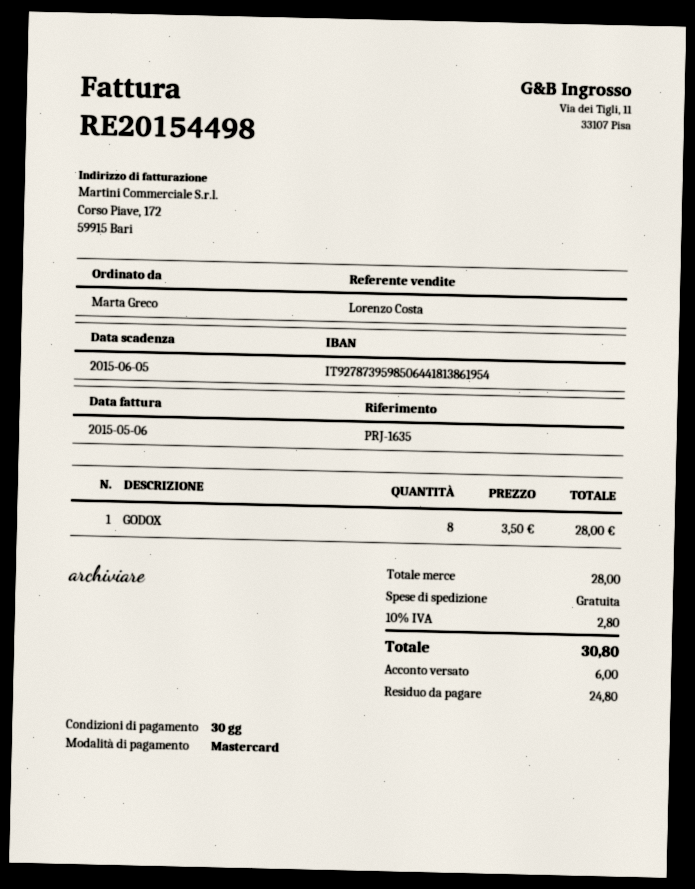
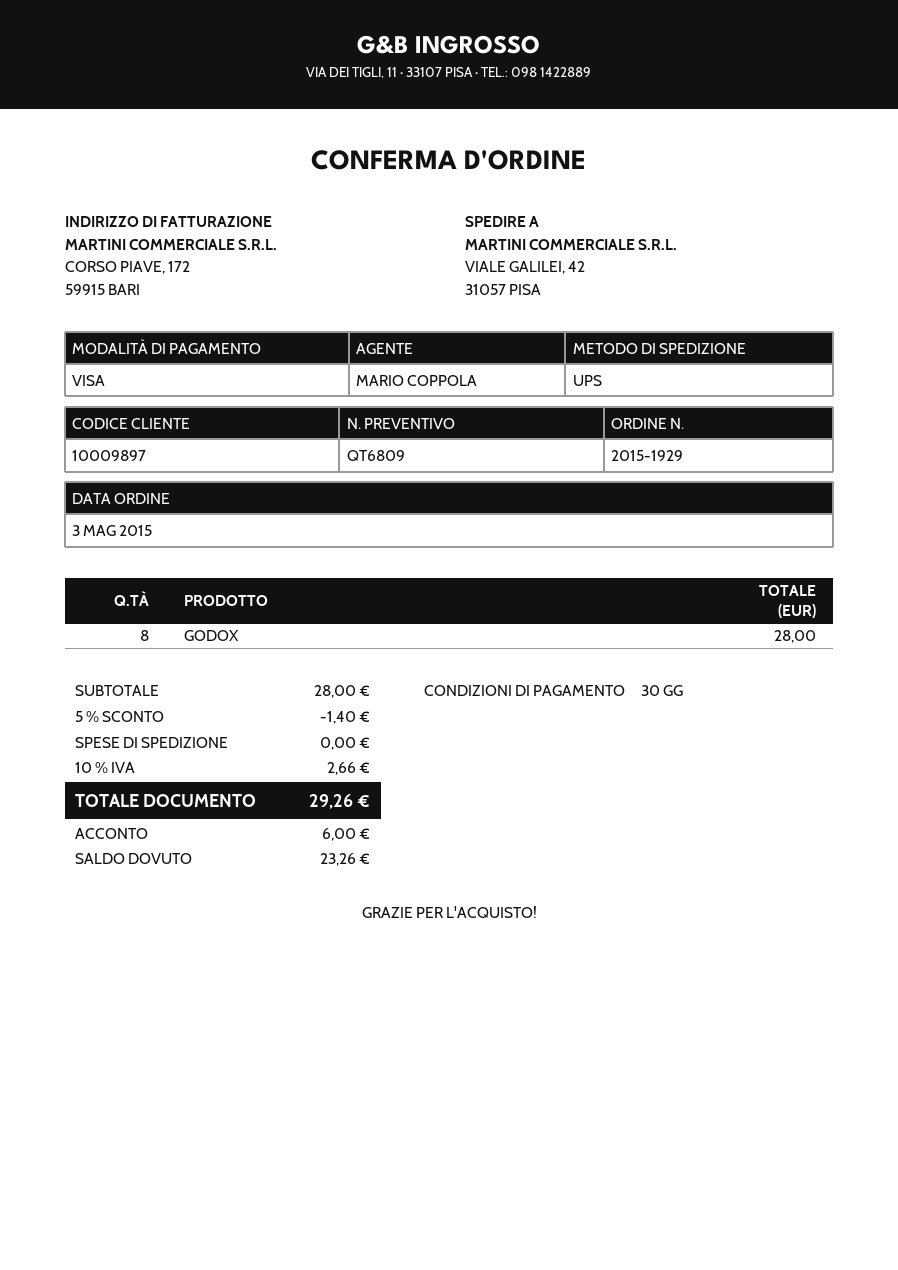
sales rep: Lorenzo Costa -> MARIO COPPOLA
payment method: Mastercard -> Visa
discount: none -> 5% = 1.40
tax: 10% = 2.80 -> 10% = 2.66
total: 30.80 -> 29.26
balance: 24.80 -> 23.26

